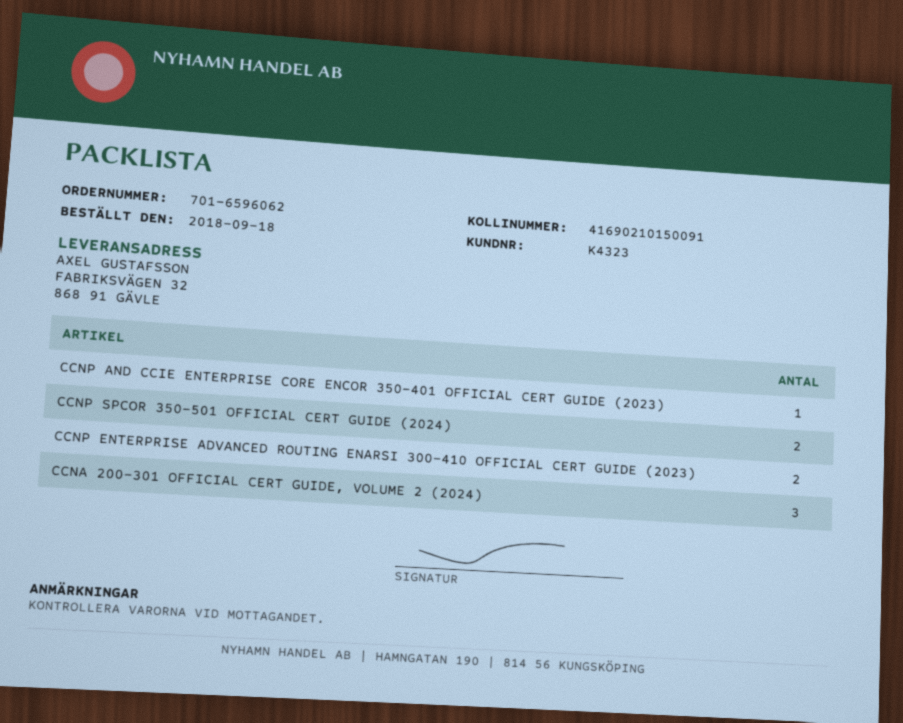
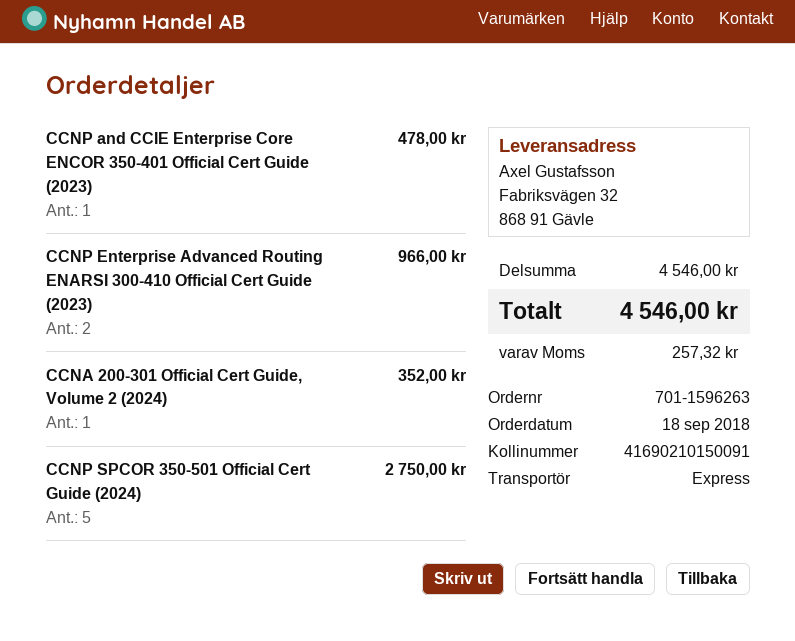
order number: 701-6596062 -> 701-1596263
CCNP SPCOR 350-501 OFFICIAL CERT GUIDE (2024): 2 -> 5
CCNA 200-301 OFFICIAL CERT GUIDE, VOLUME 2 (2024): 3 -> 1

